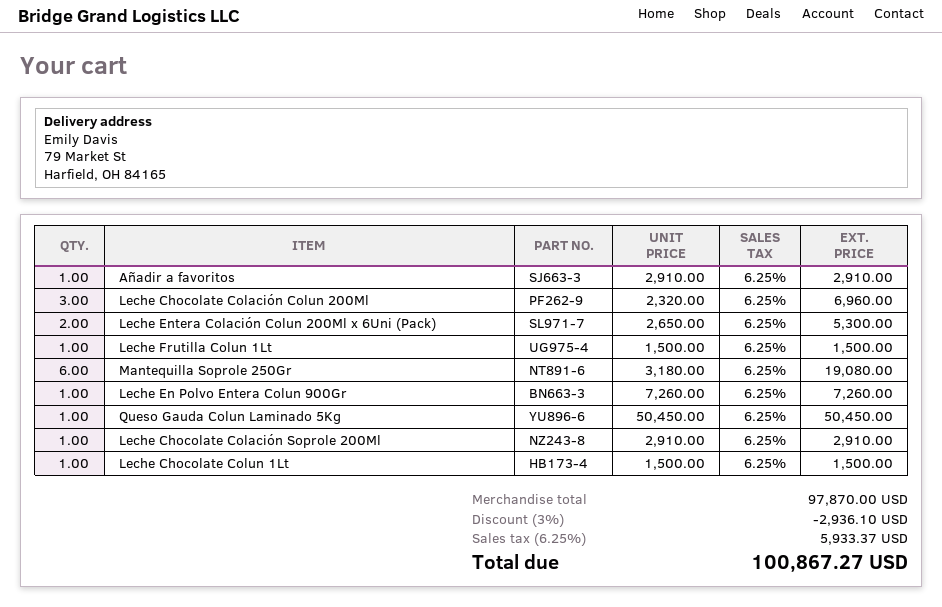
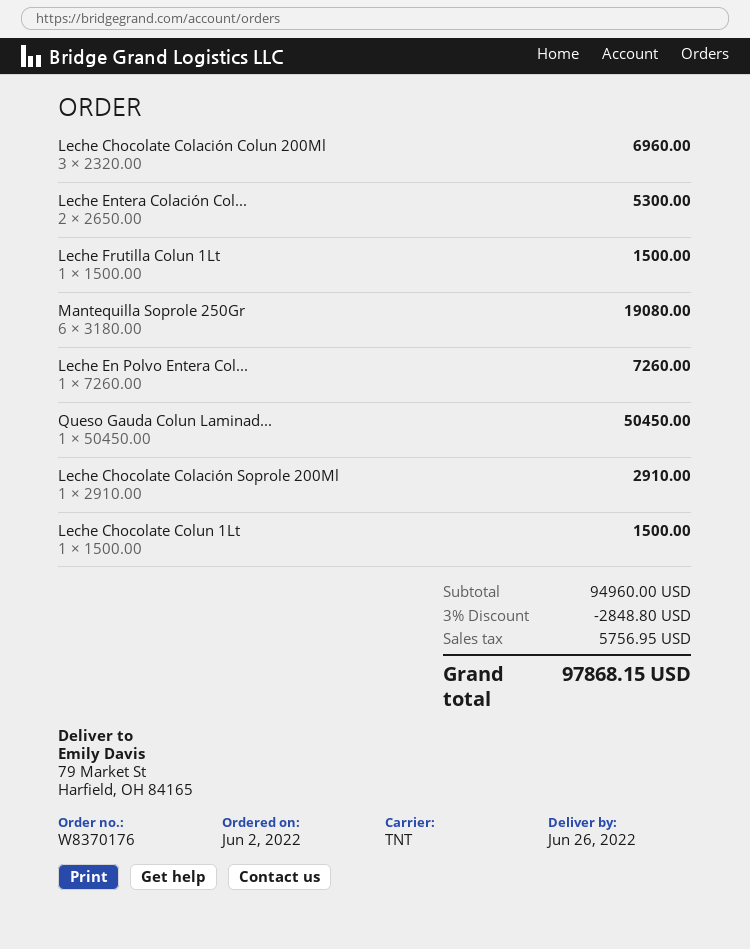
Añadir a favoritos: 1 x 2910.00 = 2910.00 -> none
subtotal: 97870.00 -> 94960.00
discount: 3% = 2936.10 -> 3% = 2848.80
tax: 5933.37 -> 5756.95
total: 100867.27 -> 97868.15

